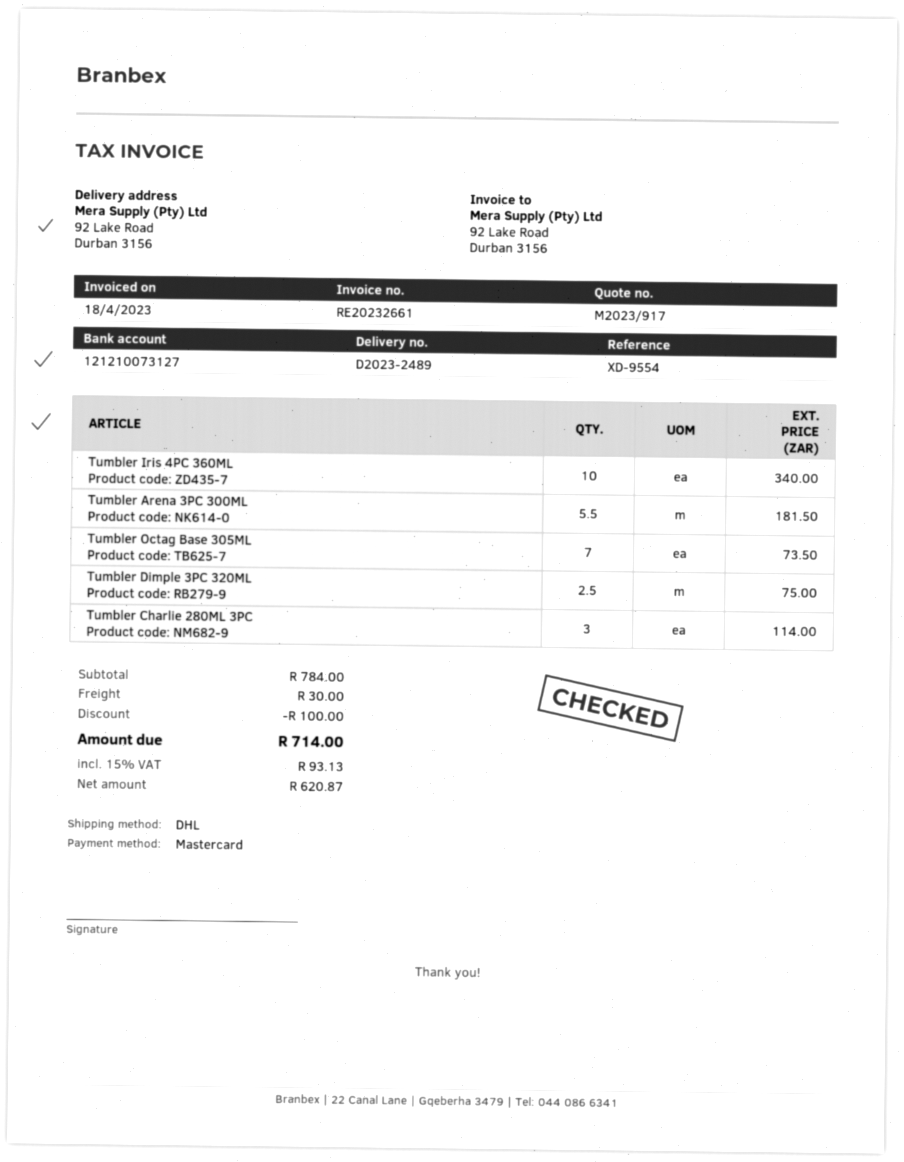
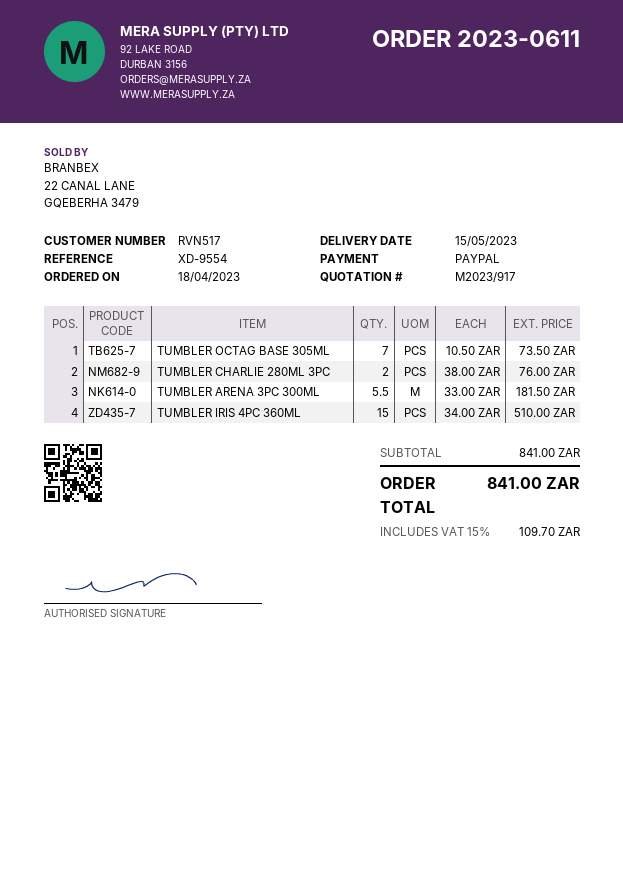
payment method: Mastercard -> PayPal
Tumbler Iris 4PC 360ML: 10 for 340.00 -> 15 for 510.00
Tumbler Dimple 3PC 320ML: 2.5 for 75.00 -> none
Tumbler Charlie 280ML 3PC: 3 for 114.00 -> 2 for 76.00
subtotal: 784.00 -> 841.00
discount: 100.00 -> none
shipping: 30.00 -> none
tax: 15% = 93.13 -> 15% = 109.70
total: 714.00 -> 841.00

